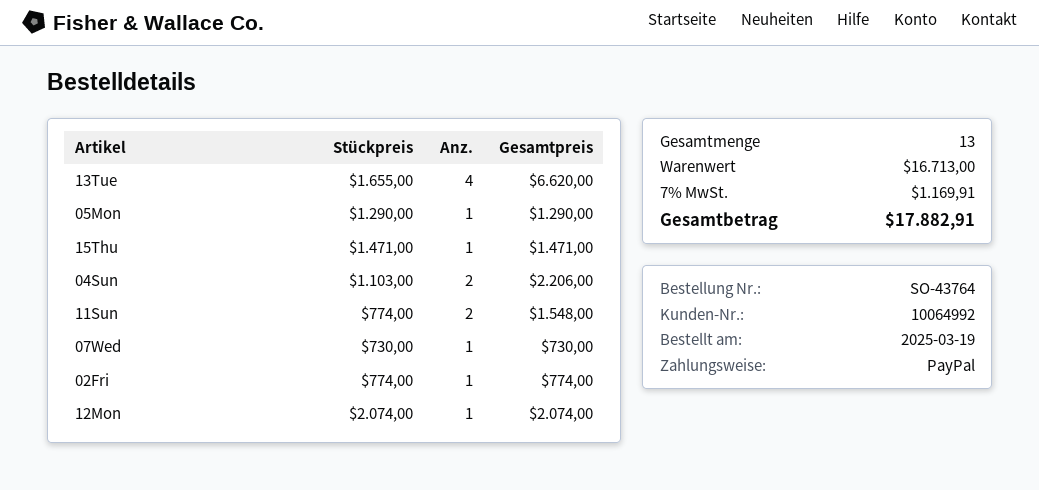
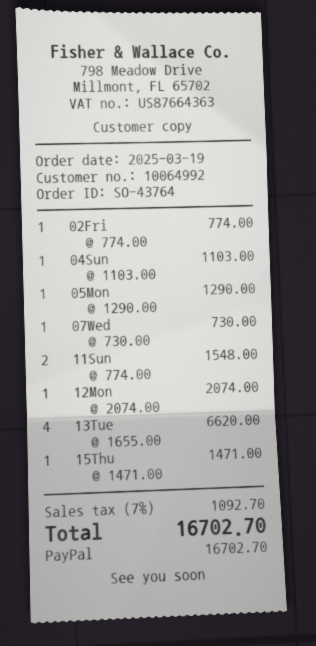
04Sun: 2 x 1103.00 = 2206.00 -> 1 x 1103.00 = 1103.00
tax: 7% = 1169.91 -> 7% = 1092.70
total: 17882.91 -> 16702.70

